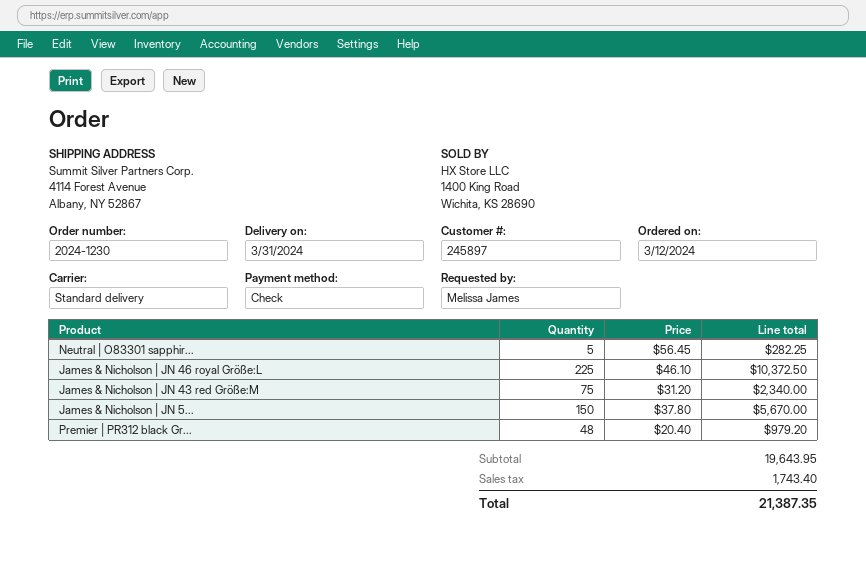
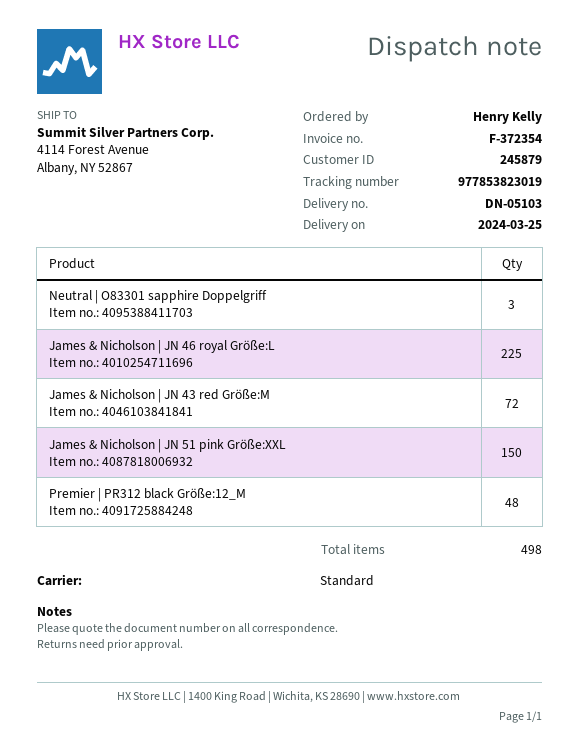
delivery date: 2024-03-31 -> 2024-03-25
customer number: 245897 -> 245879
ordered by: Melissa James -> Henry Kelly
Neutral | O83301 sapphir...: 5 -> 3
James & Nicholson | JN 43 red Größe:M: 75 -> 72

